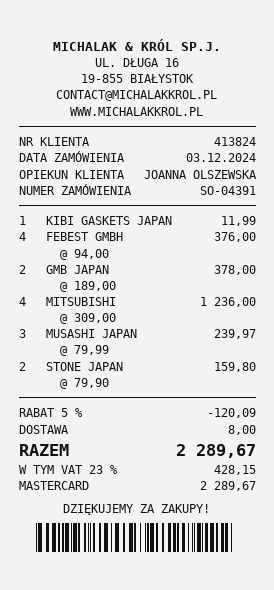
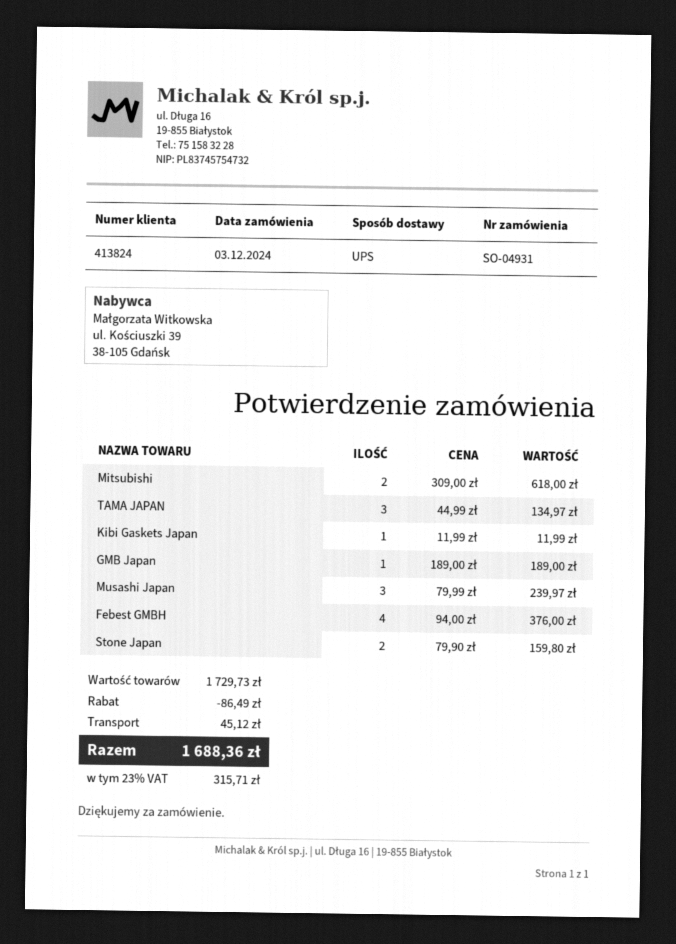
order number: SO-04391 -> SO-04931
GMB JAPAN: 2 x 189.00 = 378.00 -> 1 x 189.00 = 189.00
MITSUBISHI: 4 x 309.00 = 1236.00 -> 2 x 309.00 = 618.00
TAMA JAPAN: none -> 3 x 44.99 = 134.97
discount: 120.09 -> 86.49
shipping: 8.00 -> 45.12
tax: 23% = 428.15 -> 23% = 315.71
total: 2289.67 -> 1688.36

